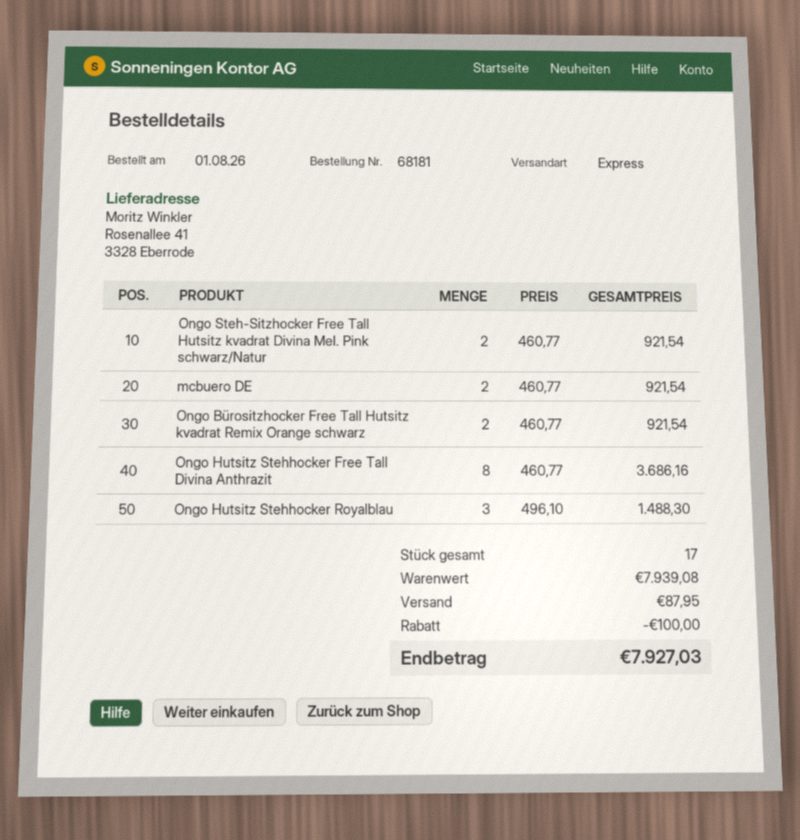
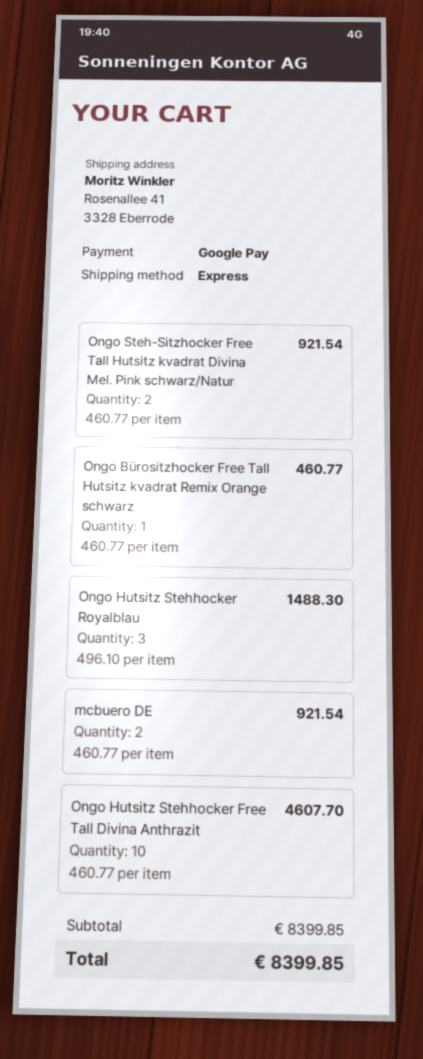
Ongo Bürositzhocker Free Tall Hutsitz kvadrat Remix Orange schwarz: 2 x 460.77 = 921.54 -> 1 x 460.77 = 460.77
Ongo Hutsitz Stehhocker Free Tall Divina Anthrazit: 8 x 460.77 = 3686.16 -> 10 x 460.77 = 4607.70
subtotal: 7939.08 -> 8399.85
discount: 100.00 -> none
shipping: 87.95 -> none
total: 7927.03 -> 8399.85

